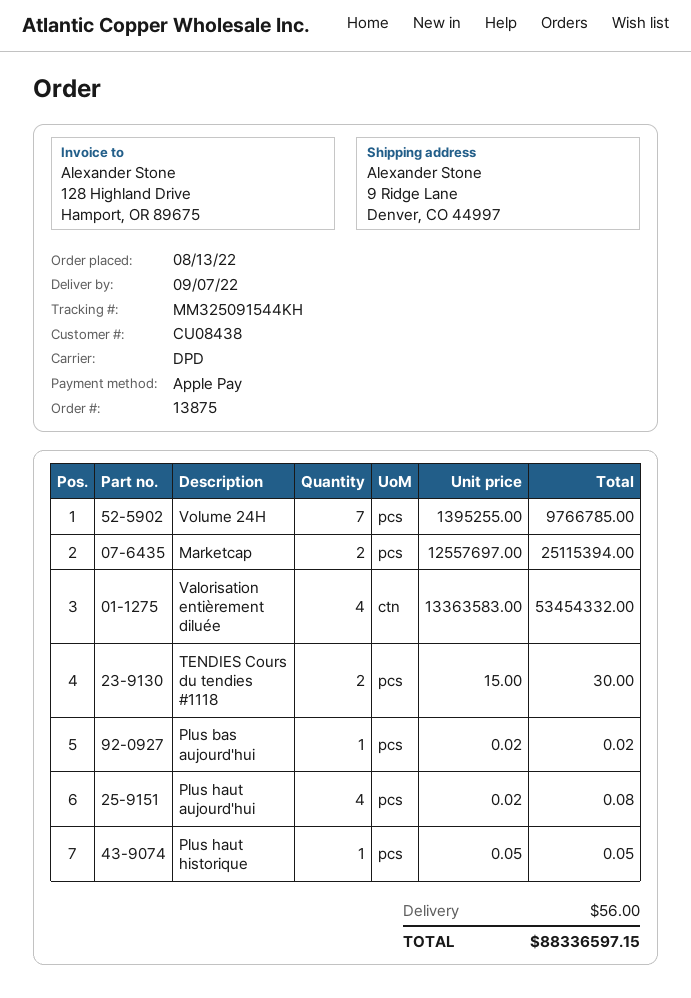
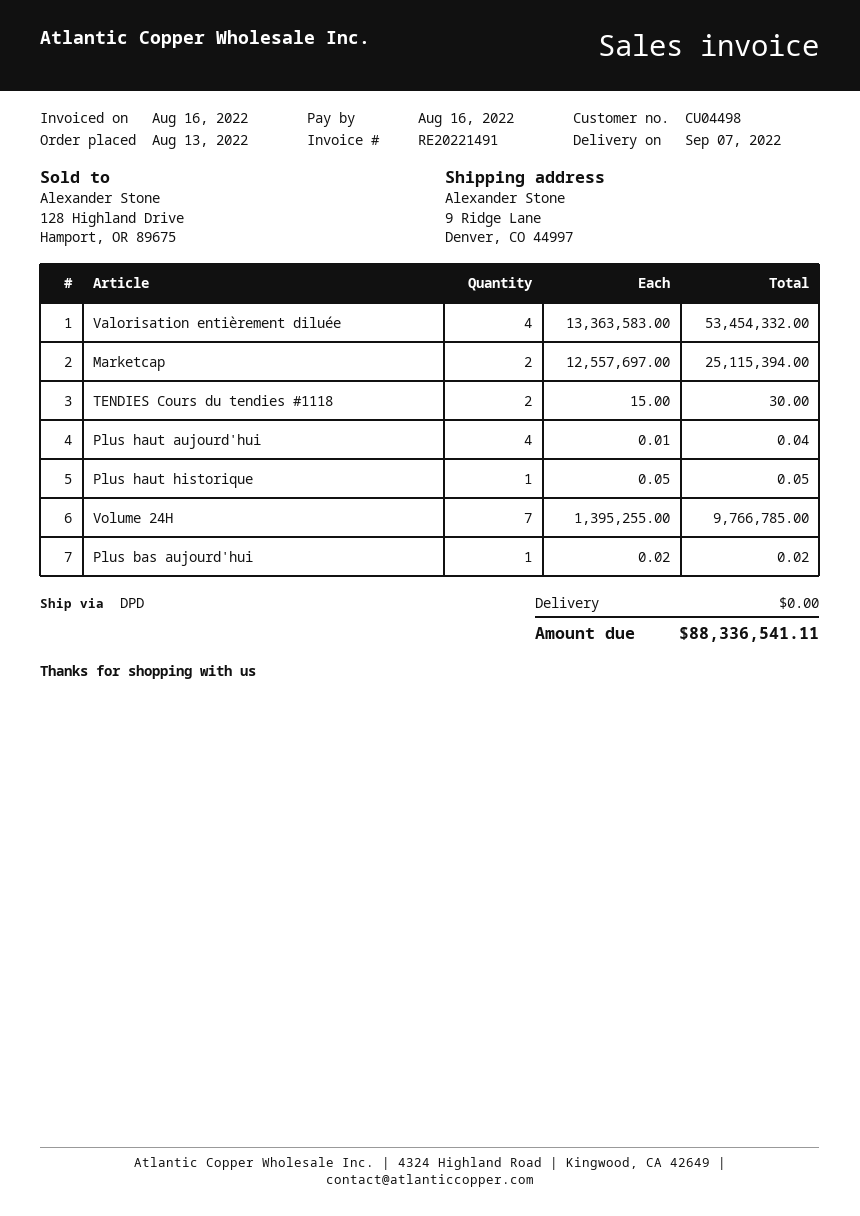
customer number: CU08438 -> CU04498
Plus haut aujourd'hui: 4 x 0.02 = 0.08 -> 4 x 0.01 = 0.04
shipping: 56.00 -> 0.00
total: 88336597.15 -> 88336541.11

